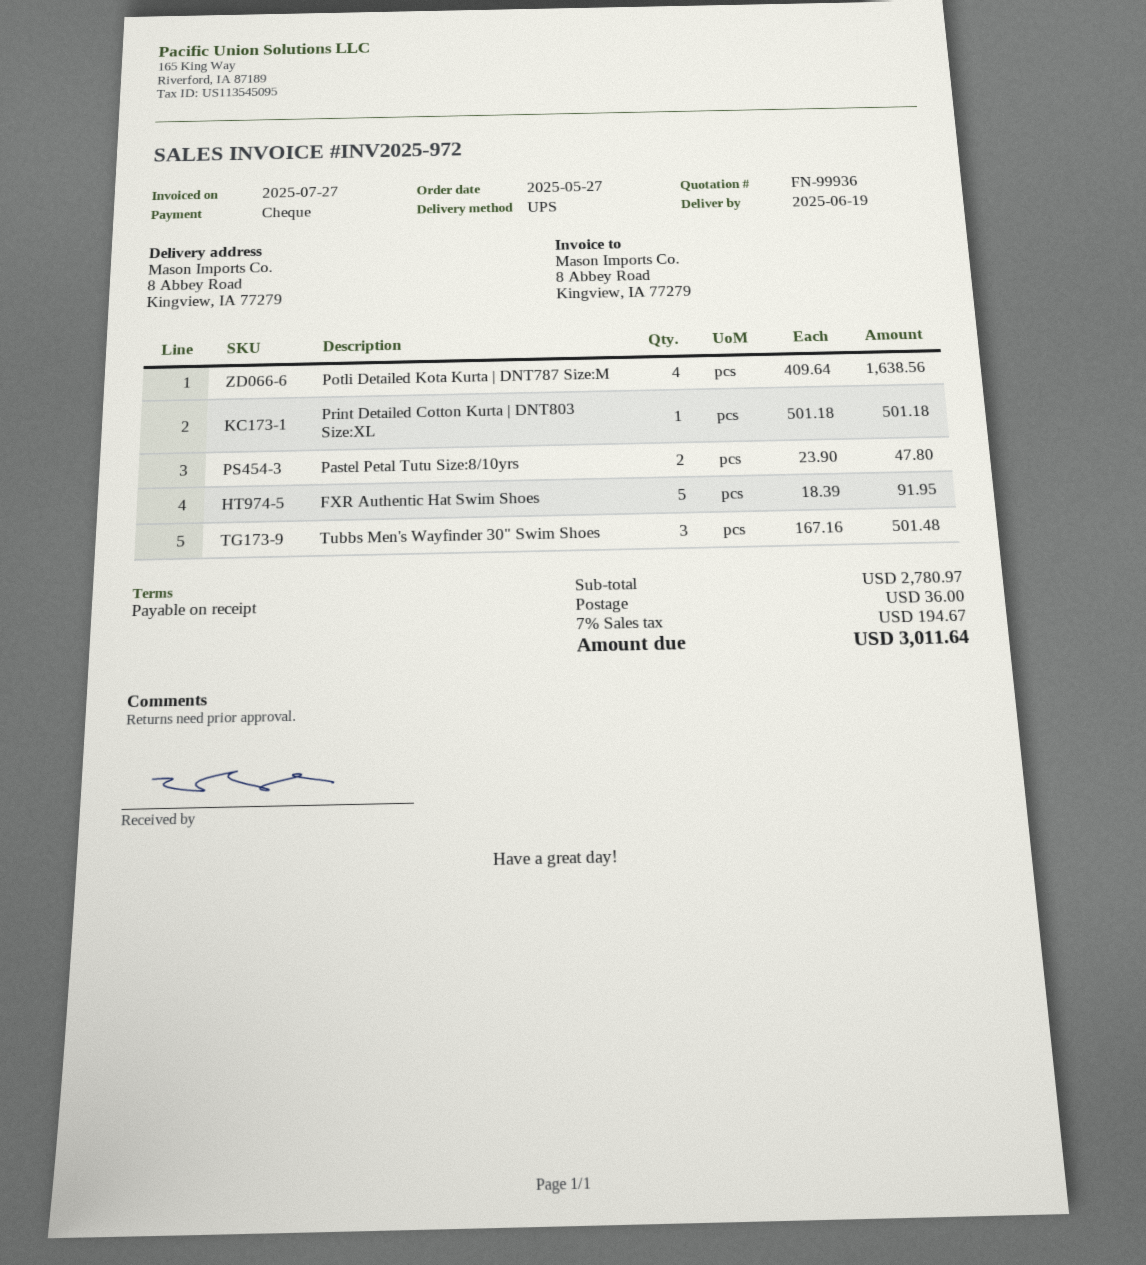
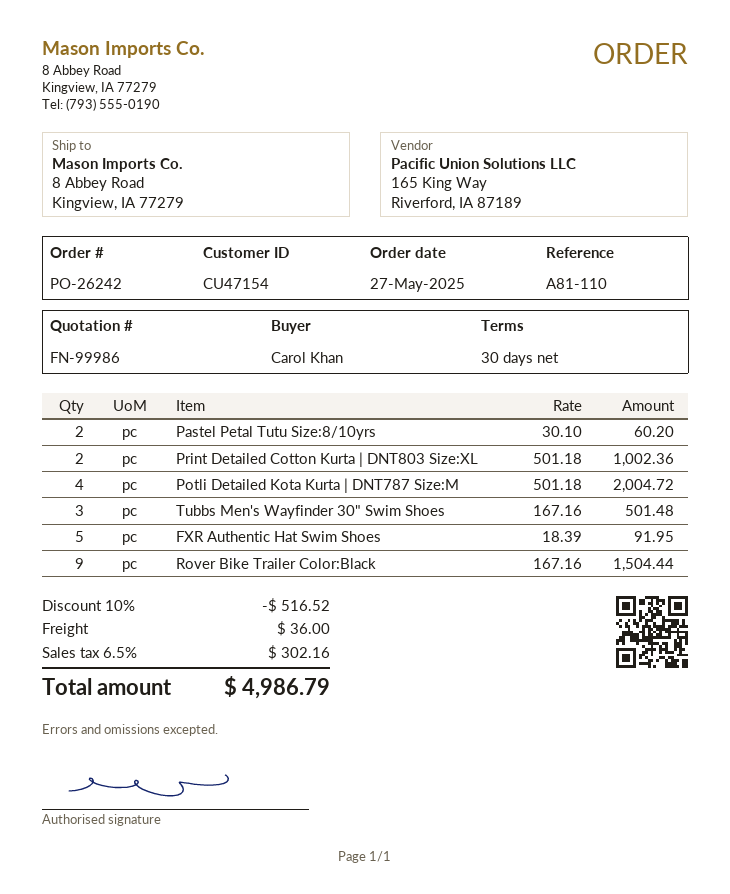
quote number: FN-99936 -> FN-99986
payment terms: on receipt -> 30 days
Potli Detailed Kota Kurta | DNT787 Size:M: 4 x 409.64 = 1638.56 -> 4 x 501.18 = 2004.72
Print Detailed Cotton Kurta | DNT803 Size:XL: 1 x 501.18 = 501.18 -> 2 x 501.18 = 1002.36
Pastel Petal Tutu Size:8/10yrs: 2 x 23.90 = 47.80 -> 2 x 30.10 = 60.20
Rover Bike Trailer Color:Black: none -> 9 x 167.16 = 1504.44
discount: none -> 10% = 516.52
tax: 7% = 194.67 -> 6.5% = 302.16
total: 3011.64 -> 4986.79

